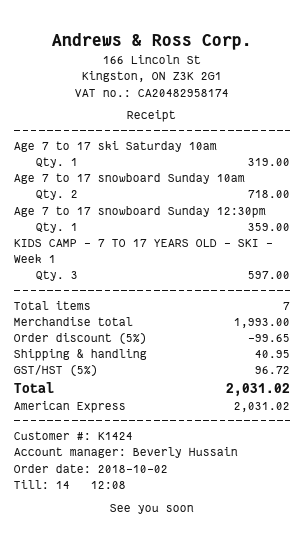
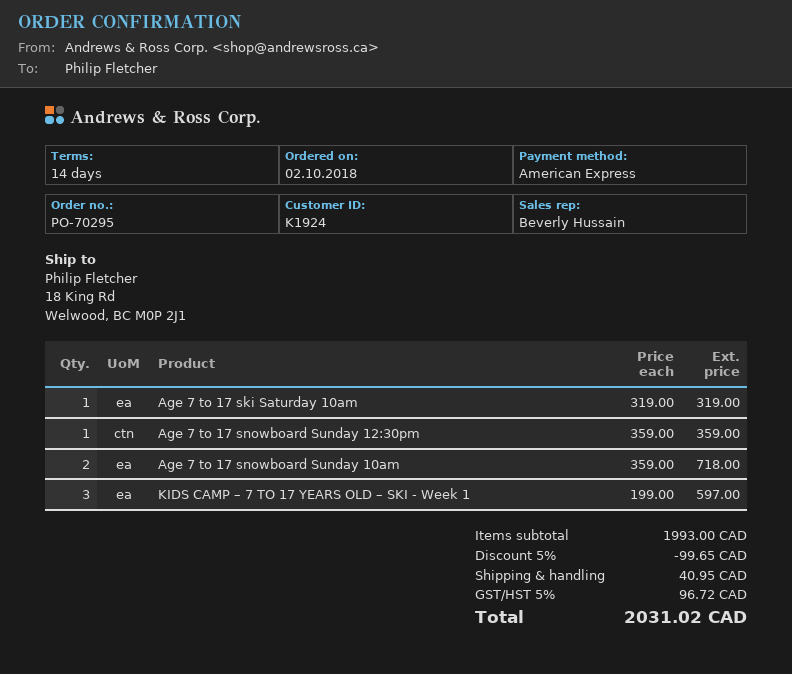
customer number: K1424 -> K1924

